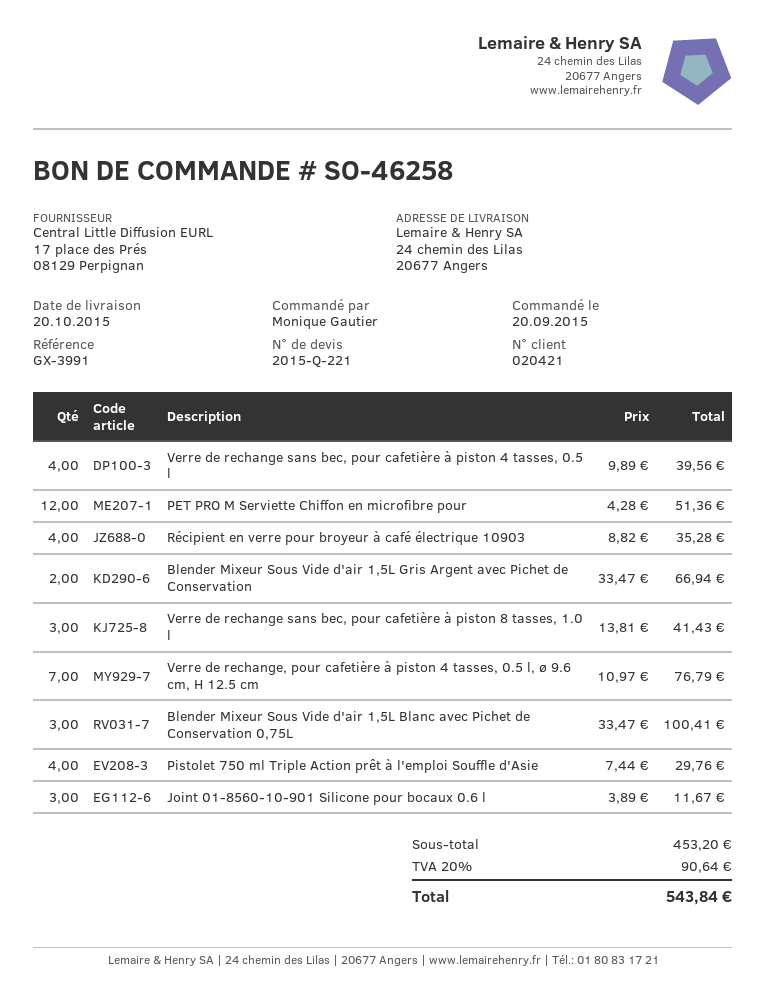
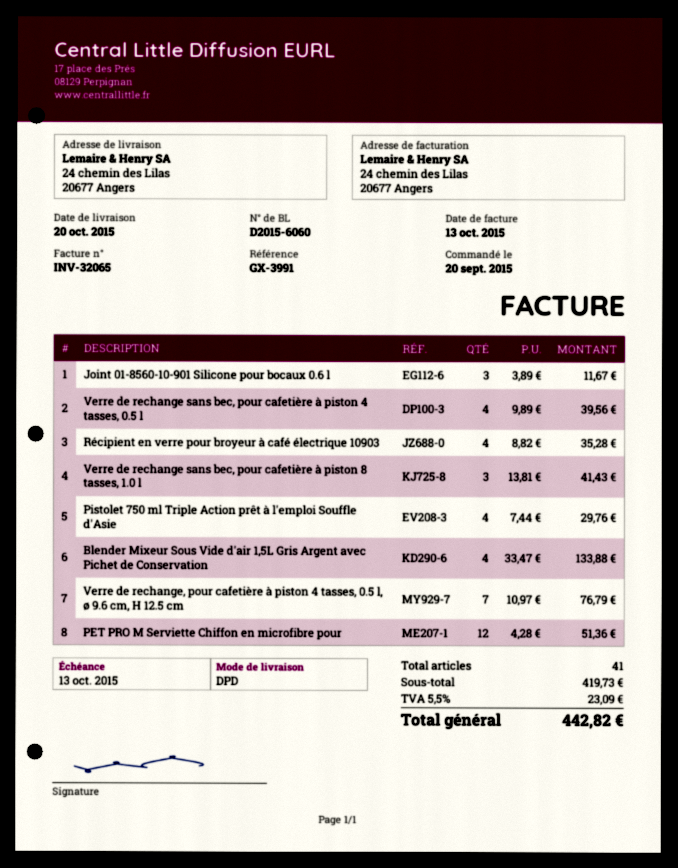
Blender Mixeur Sous Vide d'air 1,5L Gris Argent avec Pichet de Conservation: 2 x 33.47 = 66.94 -> 4 x 33.47 = 133.88
Blender Mixeur Sous Vide d'air 1,5L Blanc avec Pichet de Conservation 0,75L: 3 x 33.47 = 100.41 -> none
subtotal: 453.20 -> 419.73
tax: 20% = 90.64 -> 5.5% = 23.09
total: 543.84 -> 442.82

